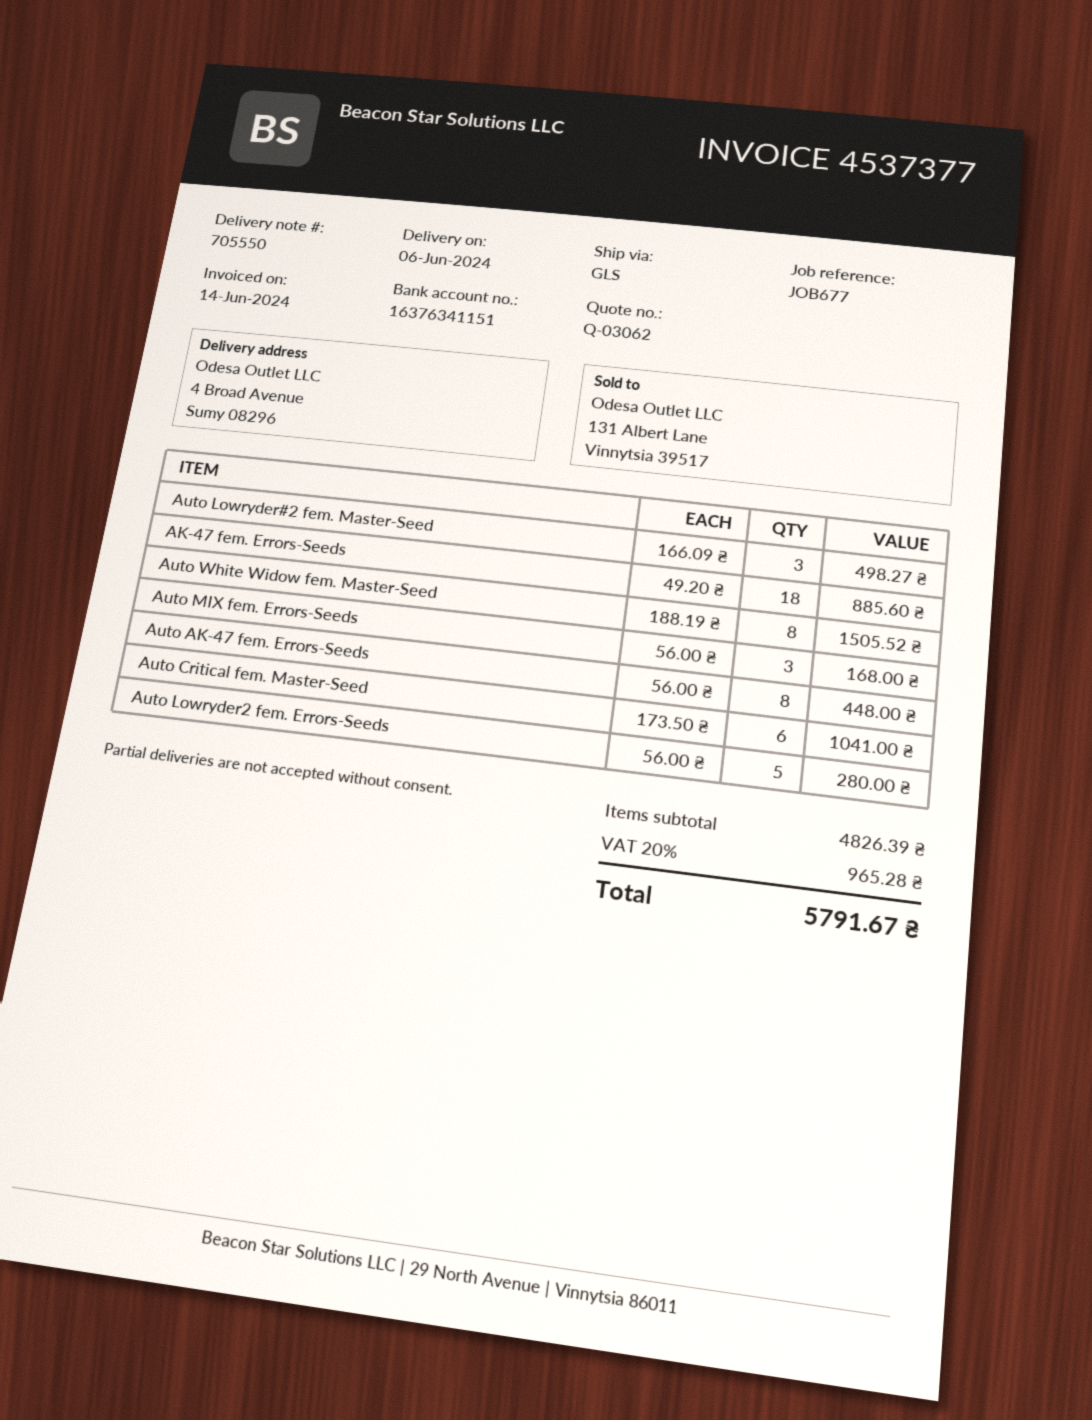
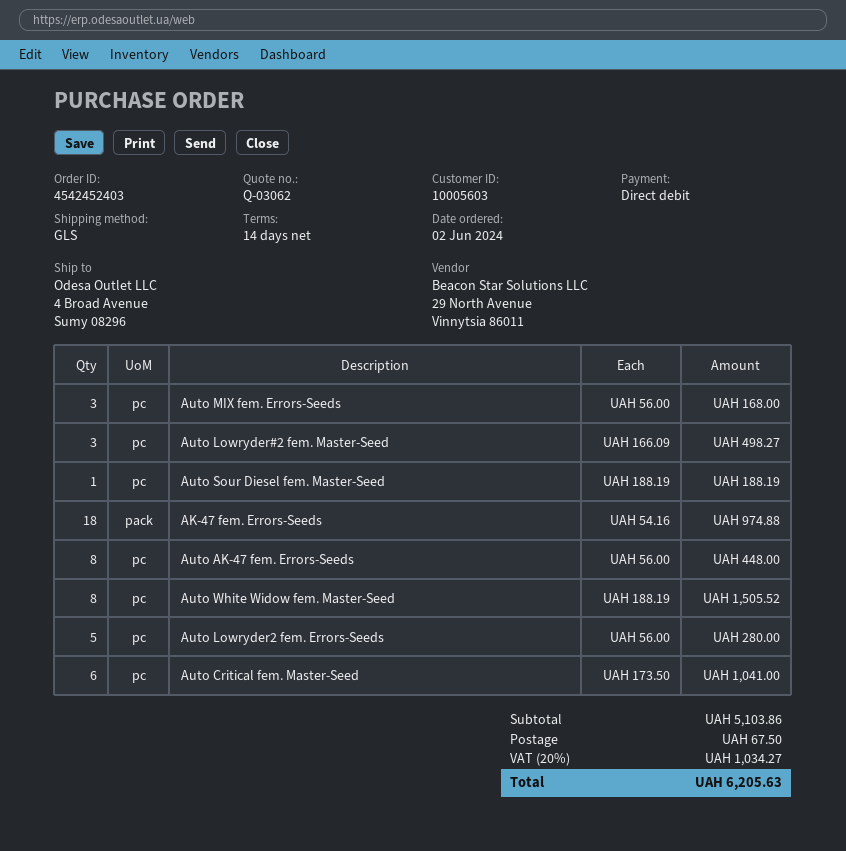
AK-47 fem. Errors-Seeds: 18 x 49.20 = 885.60 -> 18 x 54.16 = 974.88
Auto Sour Diesel fem. Master-Seed: none -> 1 x 188.19 = 188.19
subtotal: 4826.39 -> 5103.86
shipping: none -> 67.50
tax: 20% = 965.28 -> 20% = 1034.27
total: 5791.67 -> 6205.63

